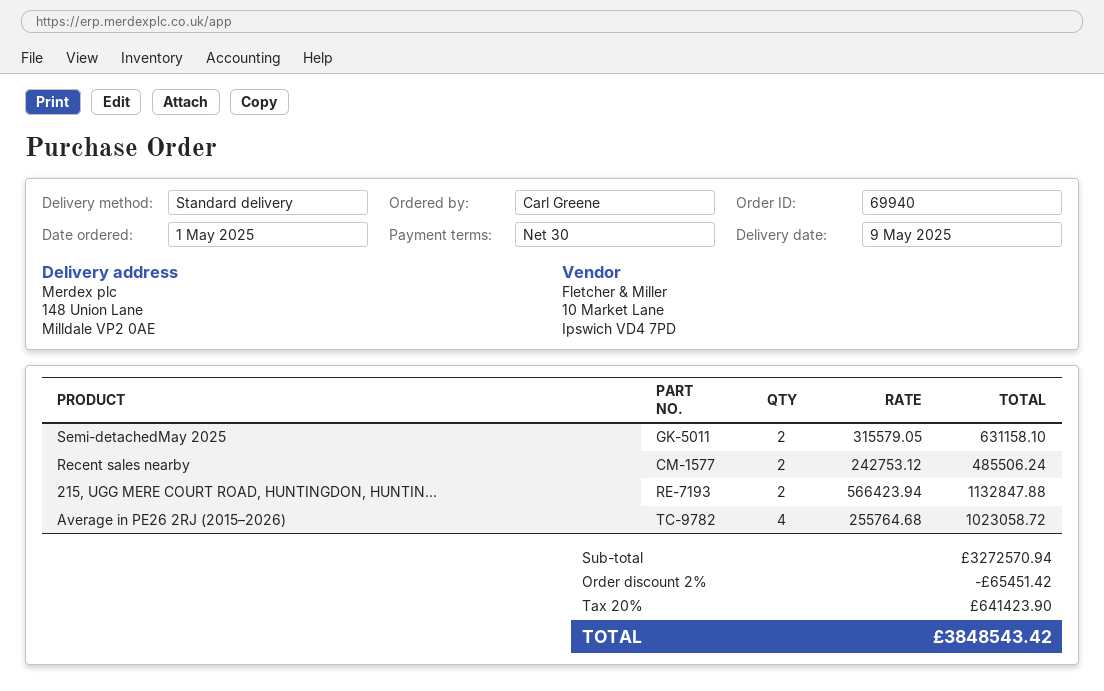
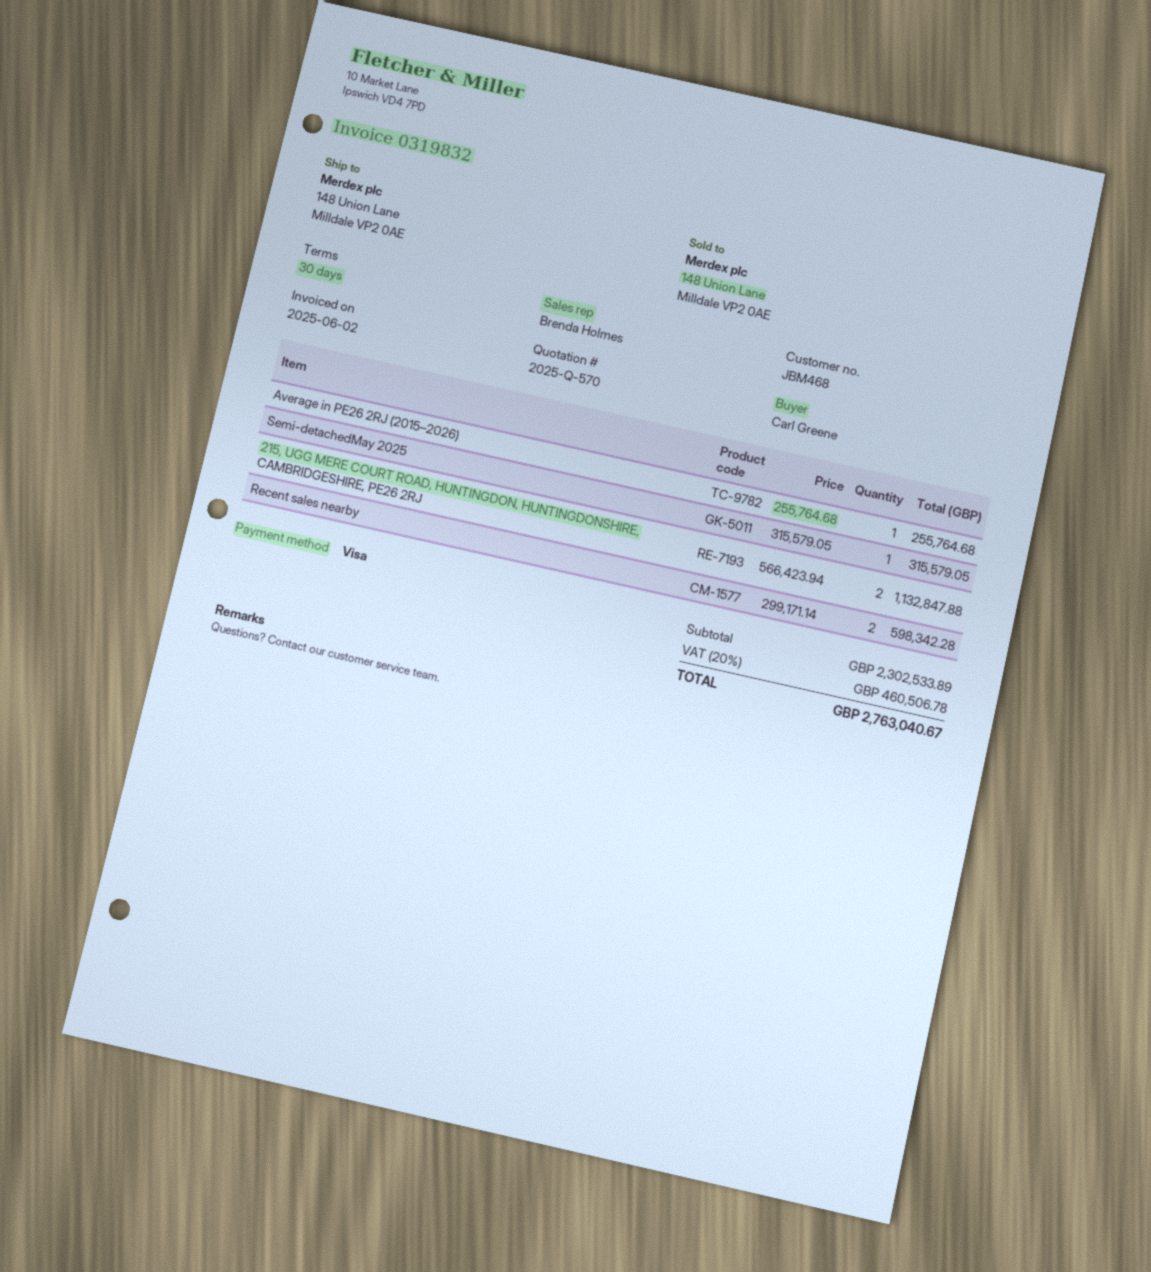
Semi-detachedMay 2025: 2 x 315579.05 = 631158.10 -> 1 x 315579.05 = 315579.05
Recent sales nearby: 2 x 242753.12 = 485506.24 -> 2 x 299171.14 = 598342.28
Average in PE26 2RJ (2015–2026): 4 x 255764.68 = 1023058.72 -> 1 x 255764.68 = 255764.68
subtotal: 3272570.94 -> 2302533.89
discount: 2% = 65451.42 -> none
tax: 20% = 641423.90 -> 20% = 460506.78
total: 3848543.42 -> 2763040.67

